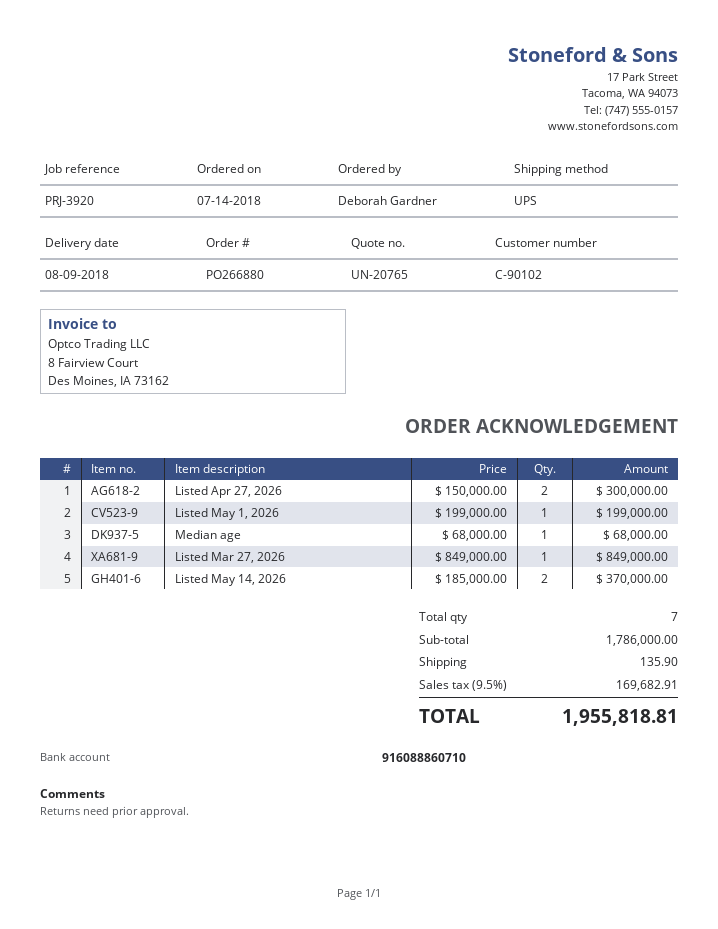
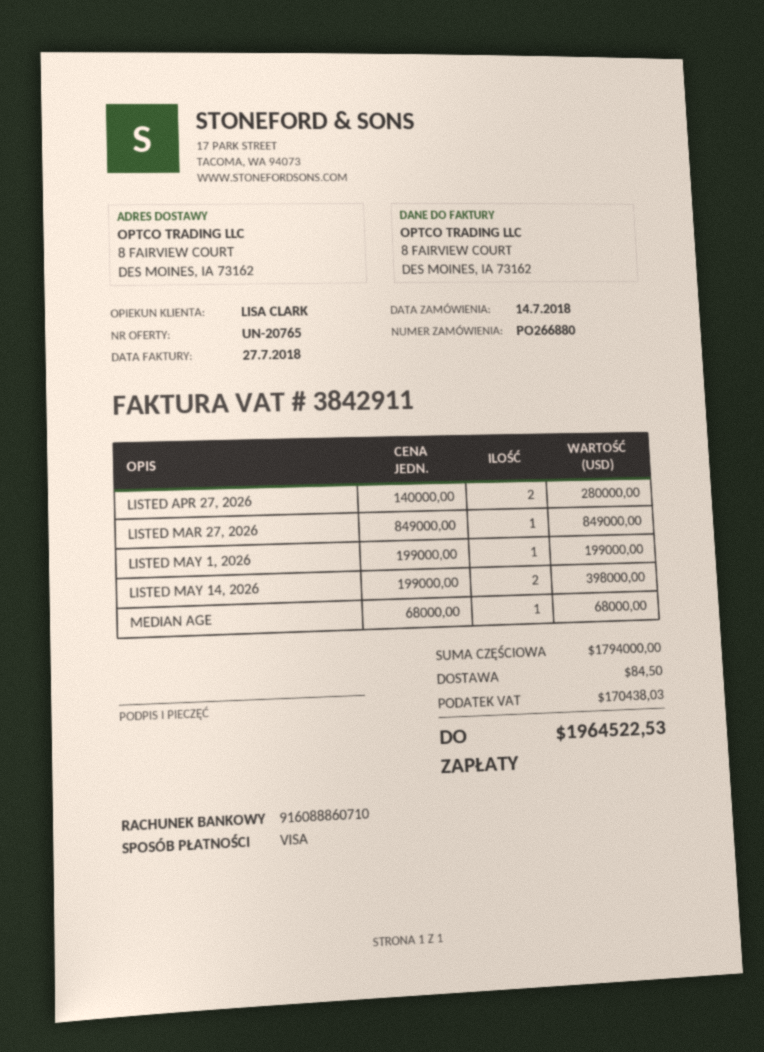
Listed Apr 27, 2026: 2 x 150000.00 = 300000.00 -> 2 x 140000.00 = 280000.00
Listed May 14, 2026: 2 x 185000.00 = 370000.00 -> 2 x 199000.00 = 398000.00
subtotal: 1786000.00 -> 1794000.00
shipping: 135.90 -> 84.50
tax: 169682.91 -> 170438.03
total: 1955818.81 -> 1964522.53

